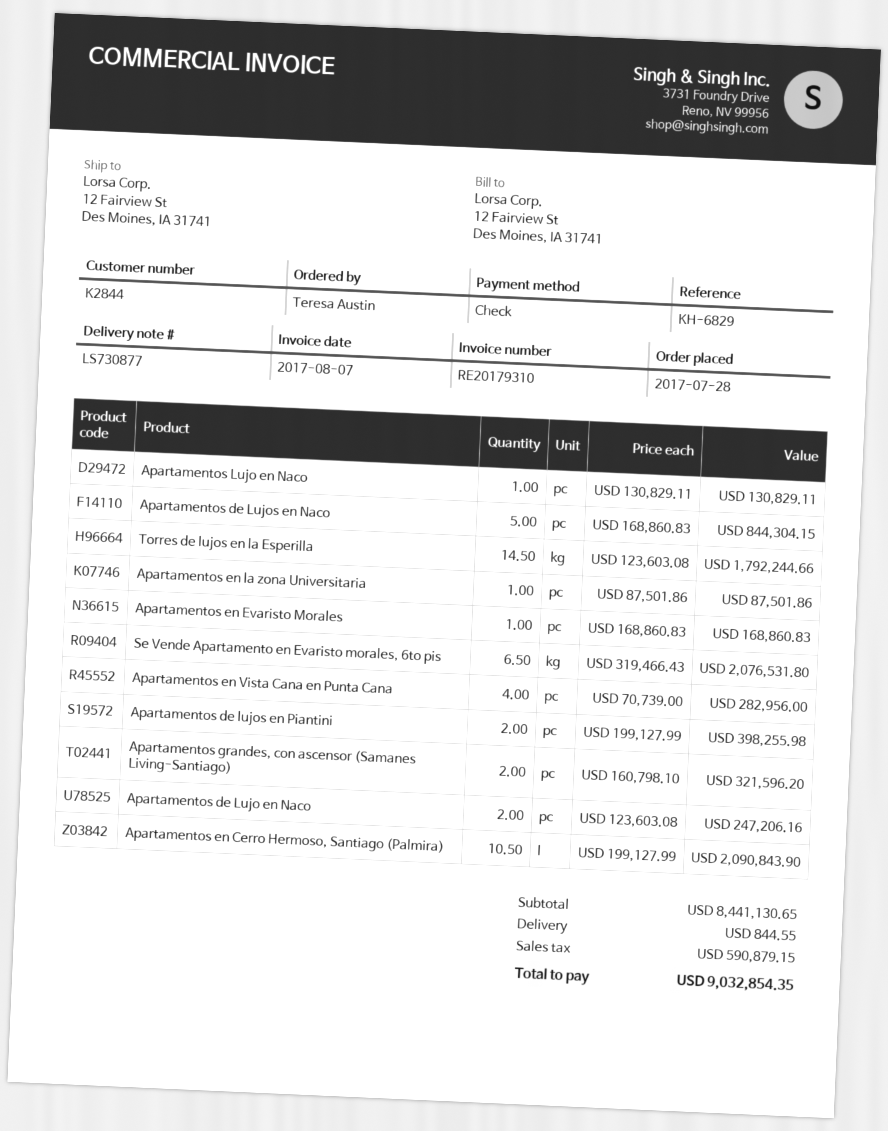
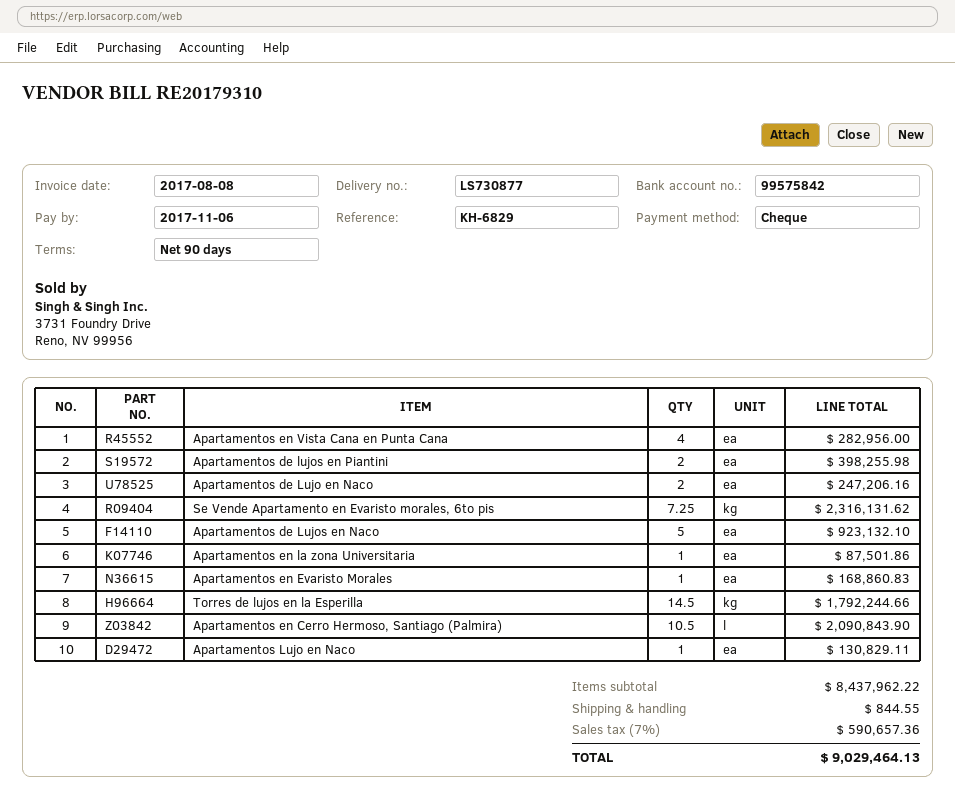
invoice date: 2017-08-07 -> 2017-08-08
Apartamentos de Lujos en Naco: 5 for 844304.15 -> 5 for 923132.10
Se Vende Apartamento en Evaristo morales, 6to pis: 6.5 for 2076531.80 -> 7.25 for 2316131.62
Apartamentos grandes, con ascensor (Samanes Living-Santiago): 2 for 321596.20 -> none
subtotal: 8441130.65 -> 8437962.22
tax: 590879.15 -> 590657.36
total: 9032854.35 -> 9029464.13

